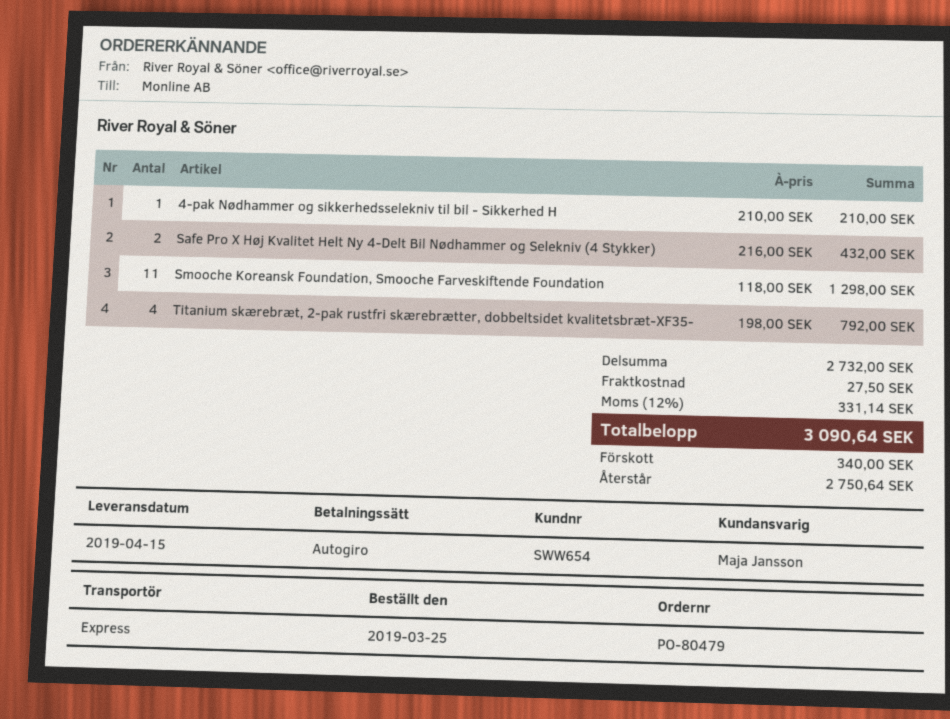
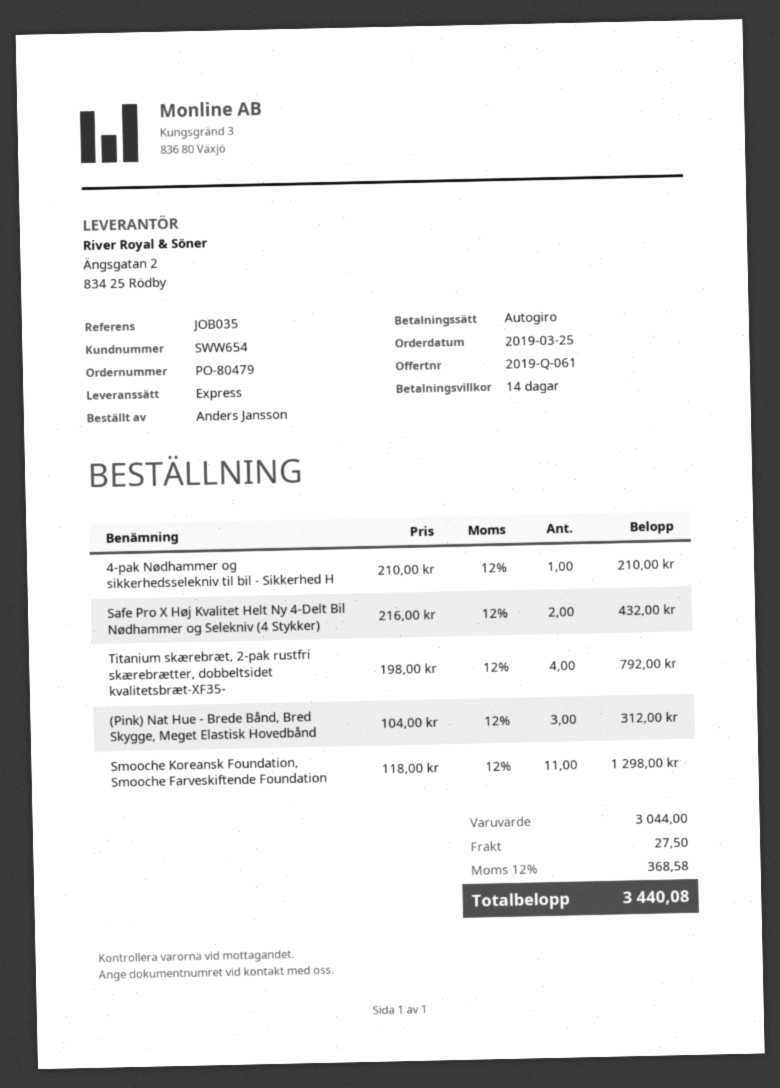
(Pink) Nat Hue - Brede Bånd, Bred Skygge, Meget Elastisk Hovedbånd: none -> 3 x 104.00 = 312.00
subtotal: 2732.00 -> 3044.00
tax: 12% = 331.14 -> 12% = 368.58
total: 3090.64 -> 3440.08

